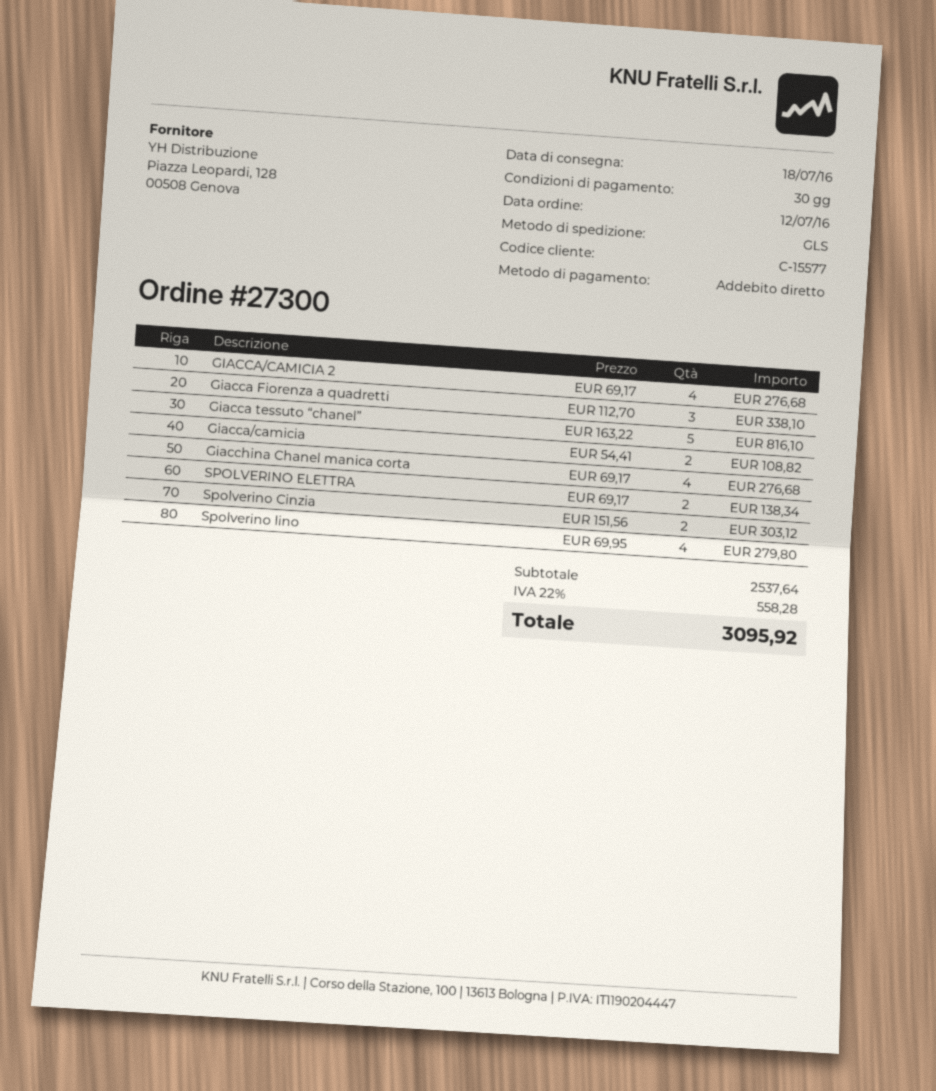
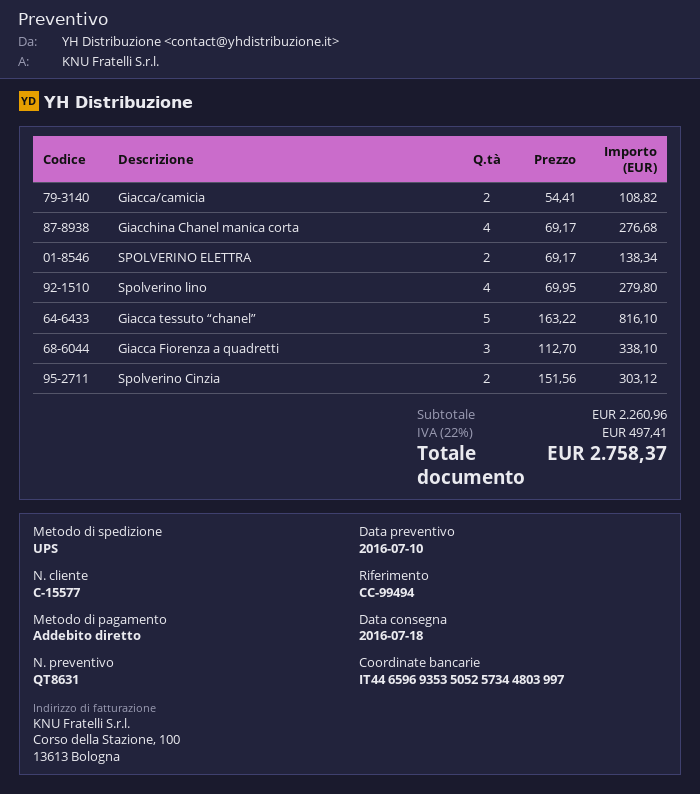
shipping method: GLS -> UPS
GIACCA/CAMICIA 2: 4 x 69.17 = 276.68 -> none
subtotal: 2537.64 -> 2260.96
tax: 22% = 558.28 -> 22% = 497.41
total: 3095.92 -> 2758.37

